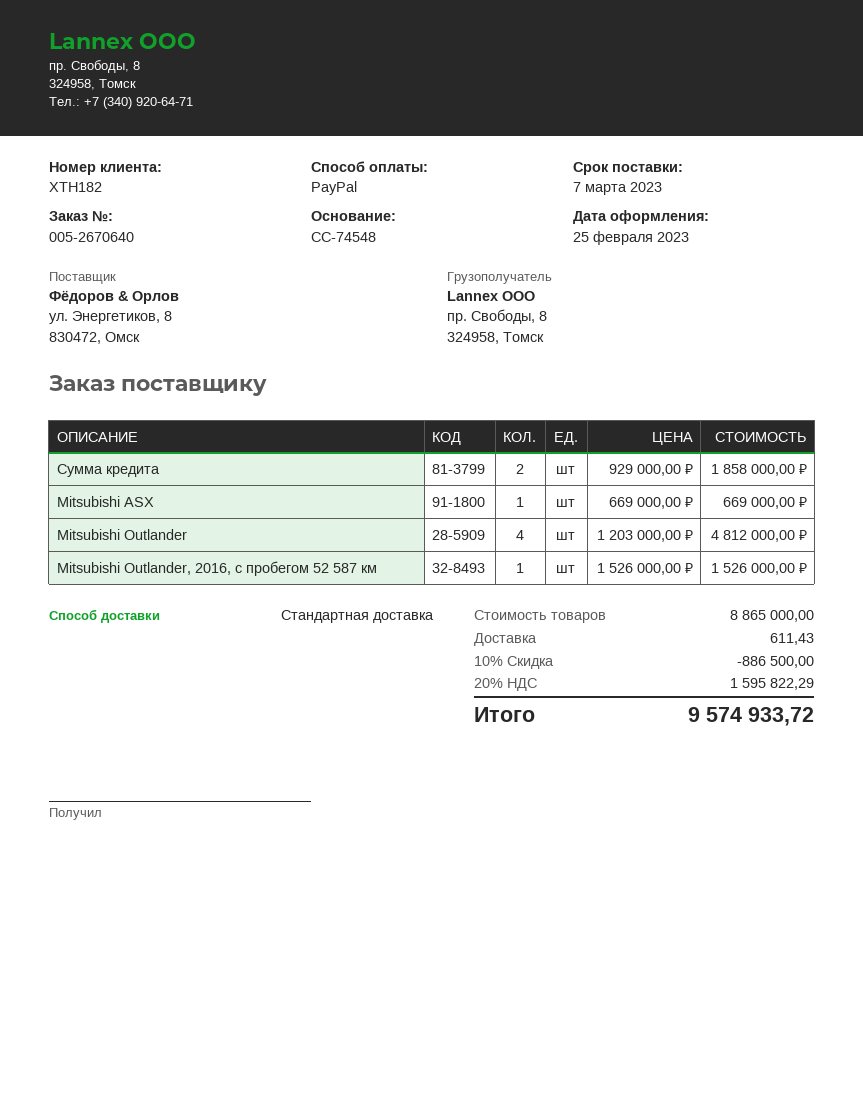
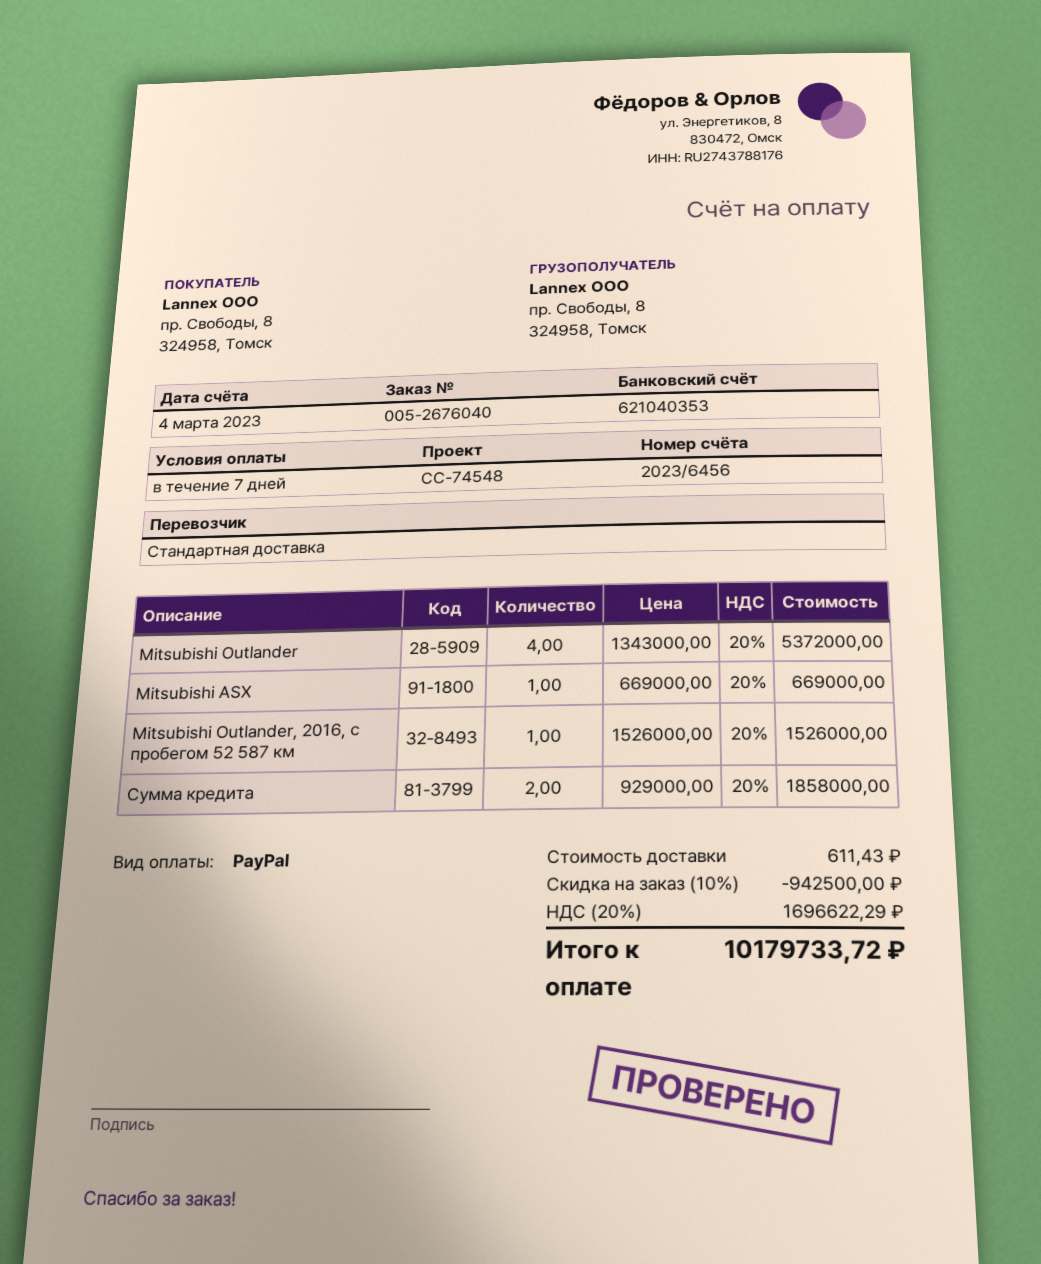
order number: 005-2670640 -> 005-2676040
Mitsubishi Outlander: 4 x 1203000.00 = 4812000.00 -> 4 x 1343000.00 = 5372000.00
discount: 10% = 886500.00 -> 10% = 942500.00
tax: 20% = 1595822.29 -> 20% = 1696622.29
total: 9574933.72 -> 10179733.72

